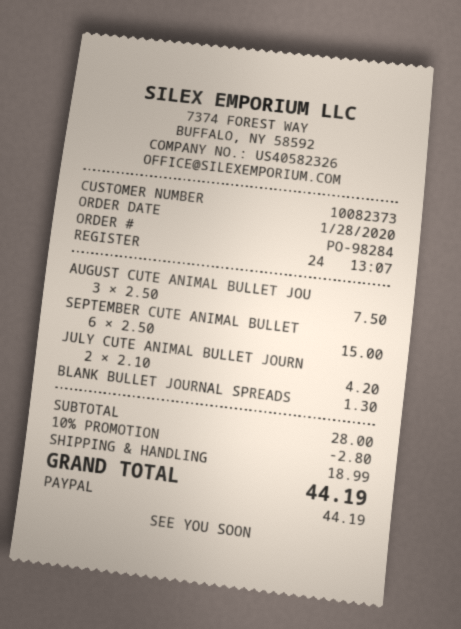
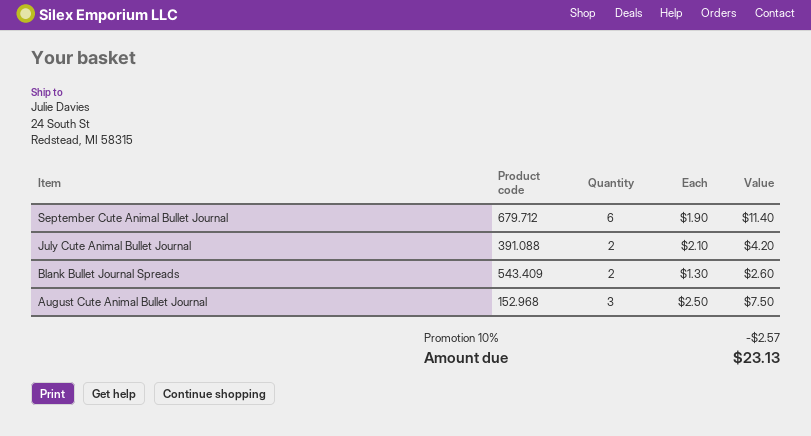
SEPTEMBER CUTE ANIMAL BULLET: 6 x 2.50 = 15.00 -> 6 x 1.90 = 11.40
BLANK BULLET JOURNAL SPREADS: 1 x 1.30 = 1.30 -> 2 x 1.30 = 2.60
discount: 10% = 2.80 -> 10% = 2.57
shipping: 18.99 -> none
total: 44.19 -> 23.13

